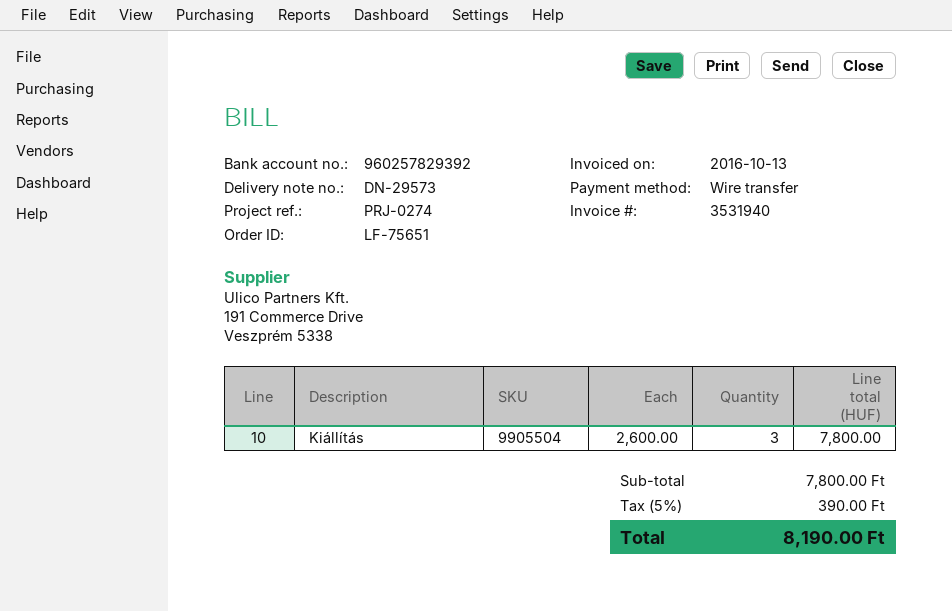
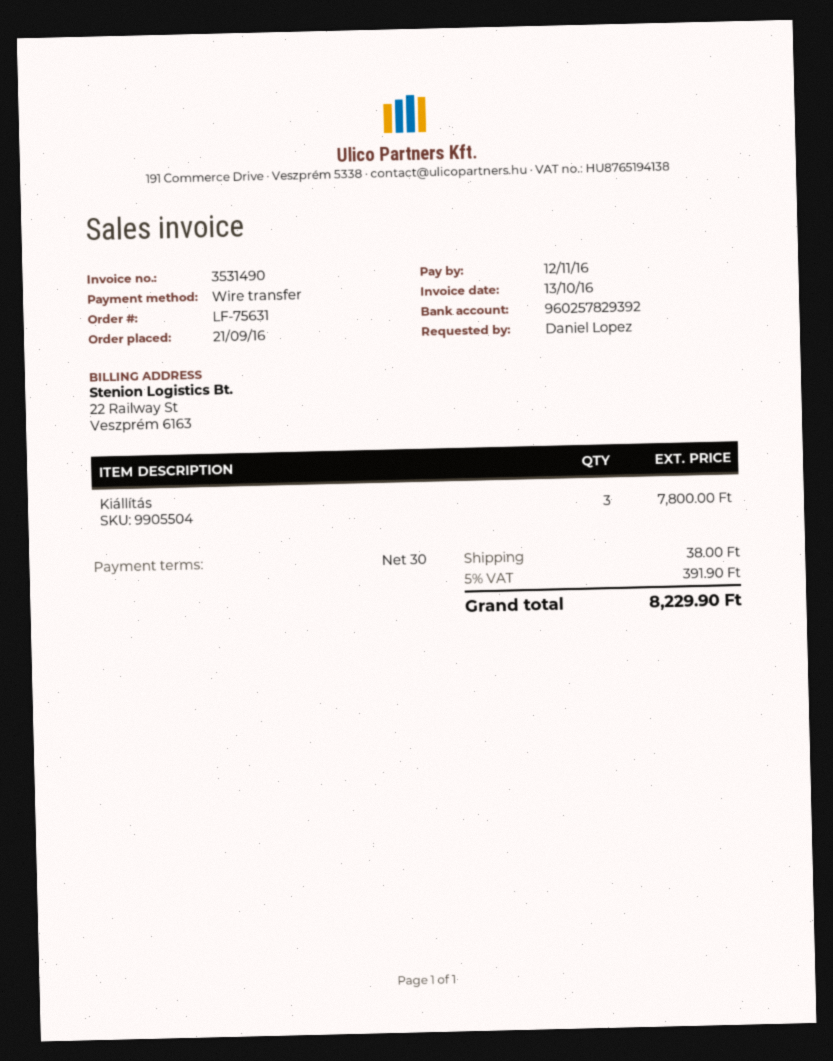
order number: LF-75651 -> LF-75631
invoice number: 3531940 -> 3531490
shipping: none -> 38.00
tax: 5% = 390.00 -> 5% = 391.90
total: 8190.00 -> 8229.90

